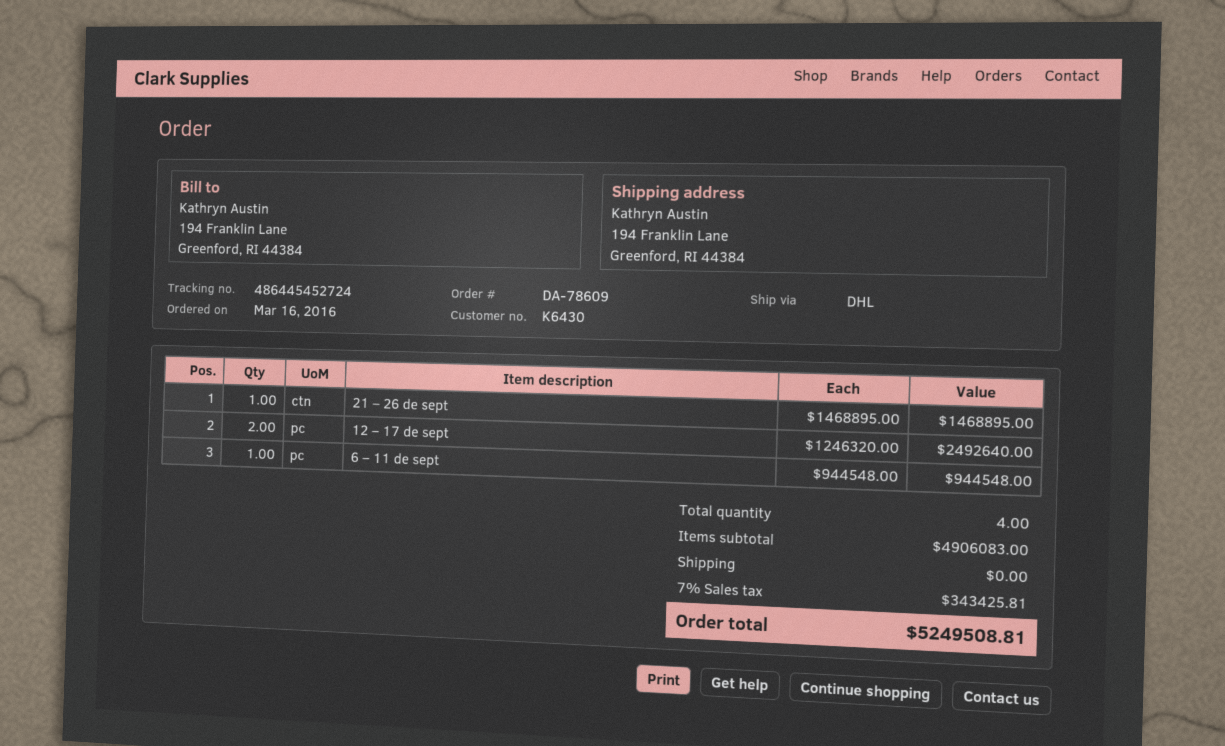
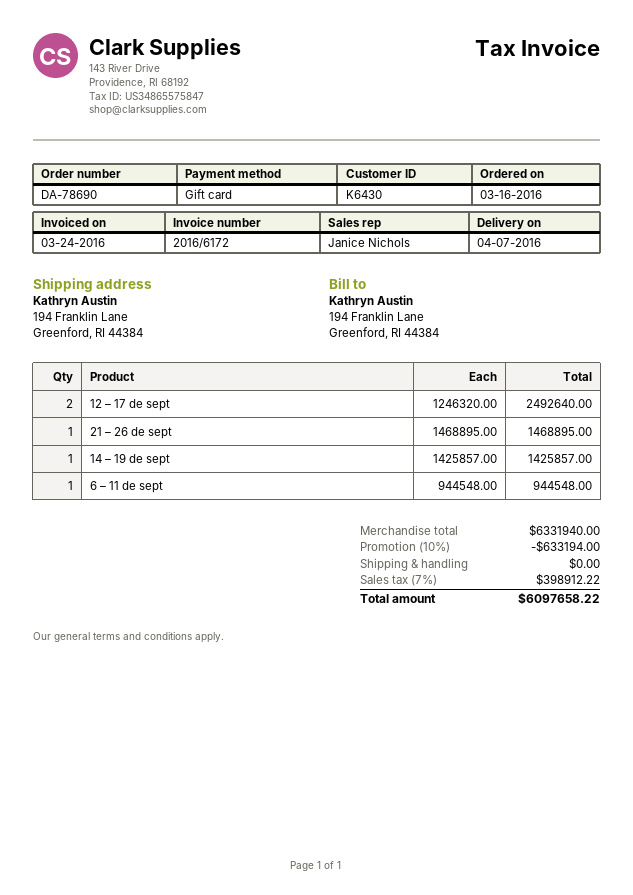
order number: DA-78609 -> DA-78690
14 – 19 de sept: none -> 1 x 1425857.00 = 1425857.00
subtotal: 4906083.00 -> 6331940.00
discount: none -> 10% = 633194.00
tax: 7% = 343425.81 -> 7% = 398912.22
total: 5249508.81 -> 6097658.22

